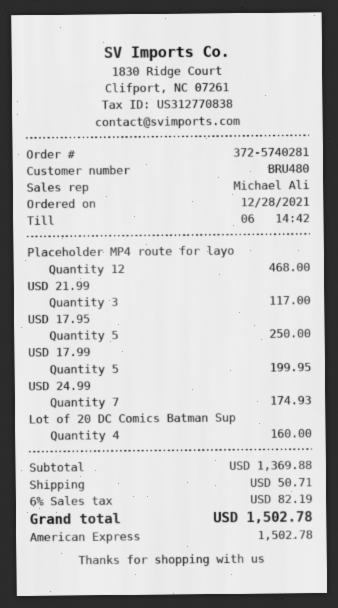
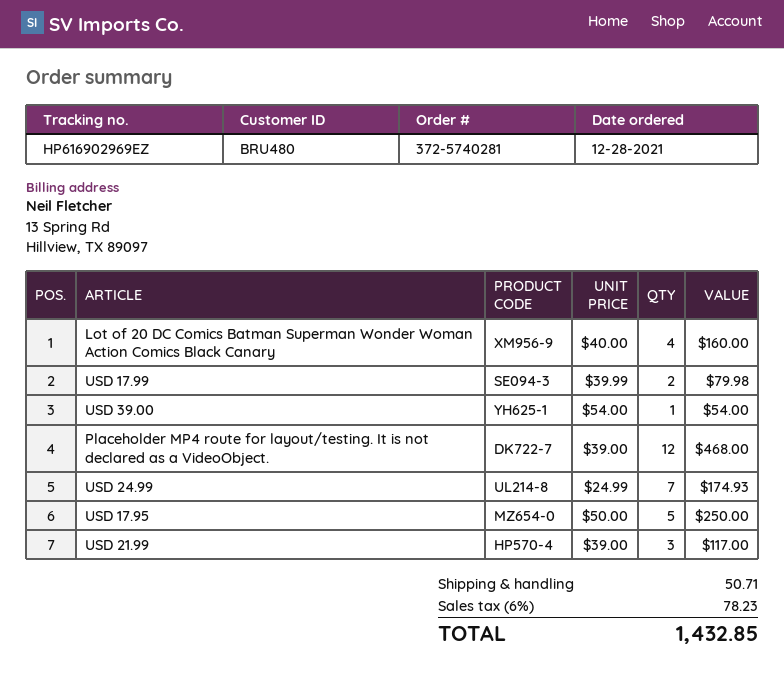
USD 17.99: 5 for 199.95 -> 2 for 79.98
USD 39.00: none -> 1 for 54.00
tax: 6% = 82.19 -> 6% = 78.23
total: 1502.78 -> 1432.85

